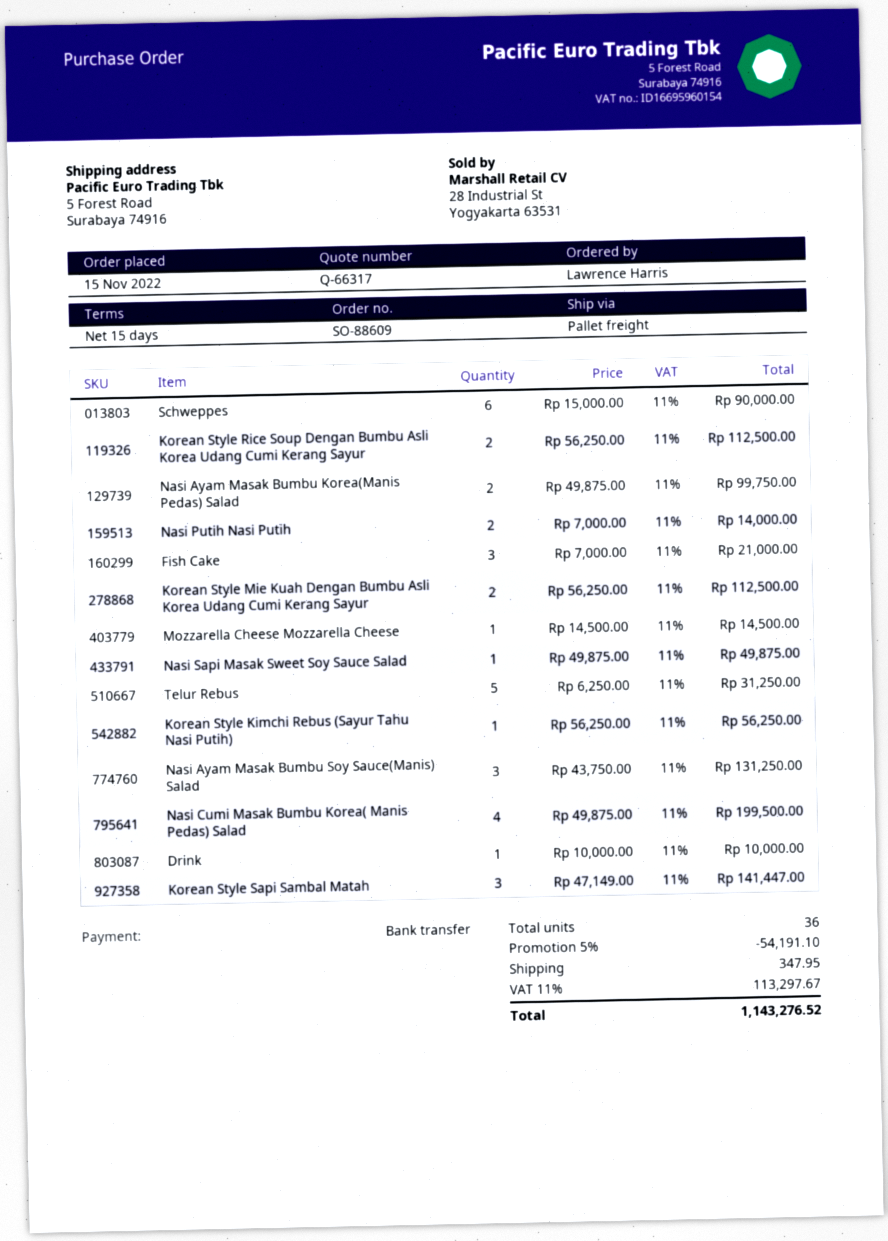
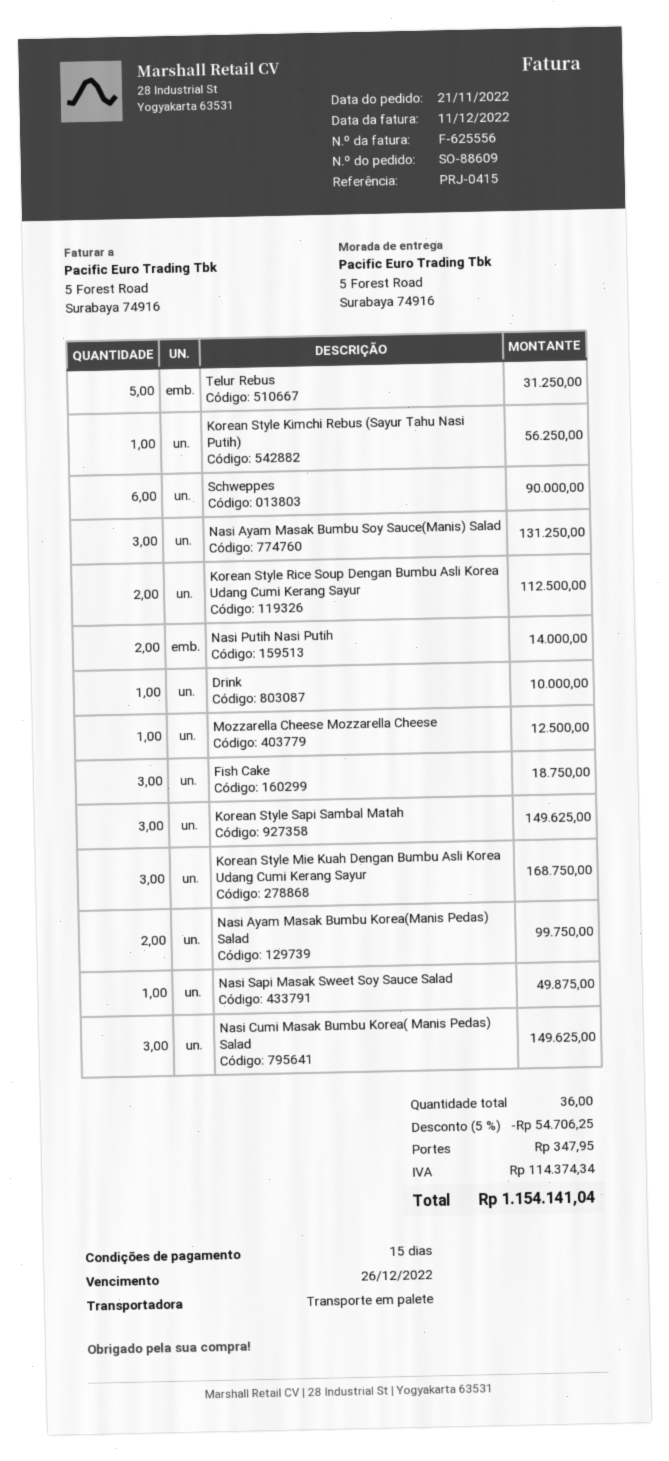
order date: 2022-11-15 -> 2022-11-21
Fish Cake: 3 for 21000.00 -> 3 for 18750.00
Korean Style Mie Kuah Dengan Bumbu Asli Korea Udang Cumi Kerang Sayur: 2 for 112500.00 -> 3 for 168750.00
Mozzarella Cheese Mozzarella Cheese: 1 for 14500.00 -> 1 for 12500.00
Nasi Cumi Masak Bumbu Korea( Manis Pedas) Salad: 4 for 199500.00 -> 3 for 149625.00
Korean Style Sapi Sambal Matah: 3 for 141447.00 -> 3 for 149625.00
discount: 5% = 54191.10 -> 5% = 54706.25
tax: 113297.67 -> 114374.34
total: 1143276.52 -> 1154141.04

